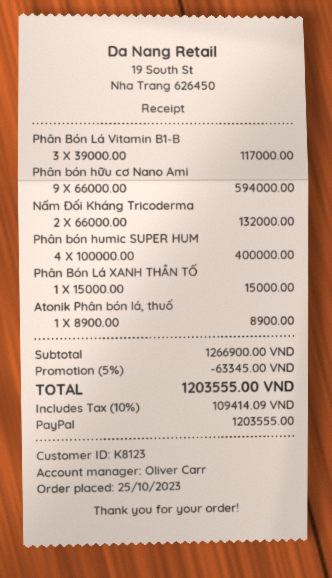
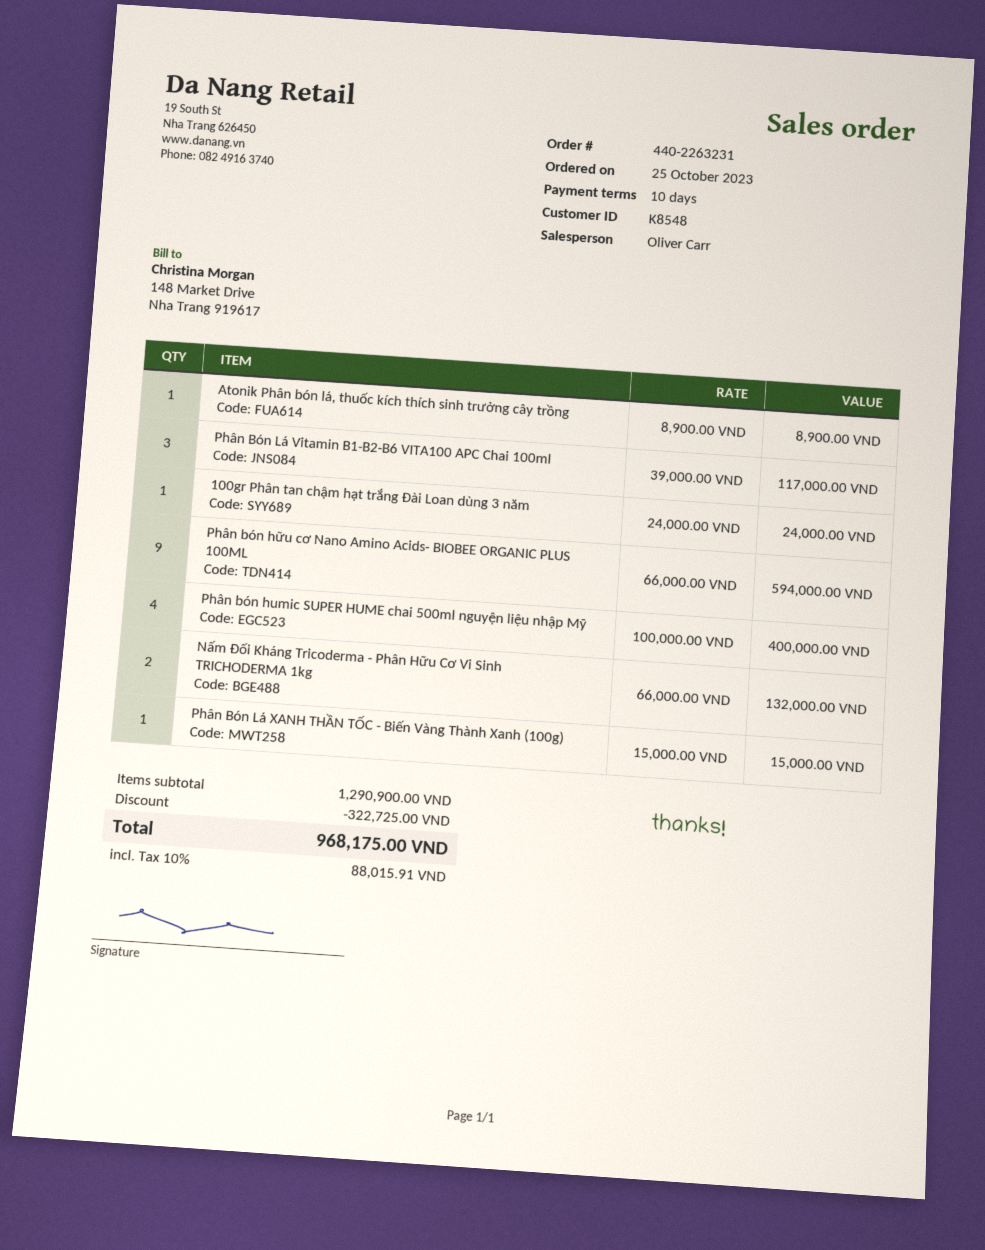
customer number: K8123 -> K8548
100gr Phân tan chậm hạt trắng Đài Loan dùng 3 năm: none -> 1 x 24000.00 = 24000.00
subtotal: 1266900.00 -> 1290900.00
discount: 63345.00 -> 322725.00
tax: 10% = 109414.09 -> 10% = 88015.91
total: 1203555.00 -> 968175.00

